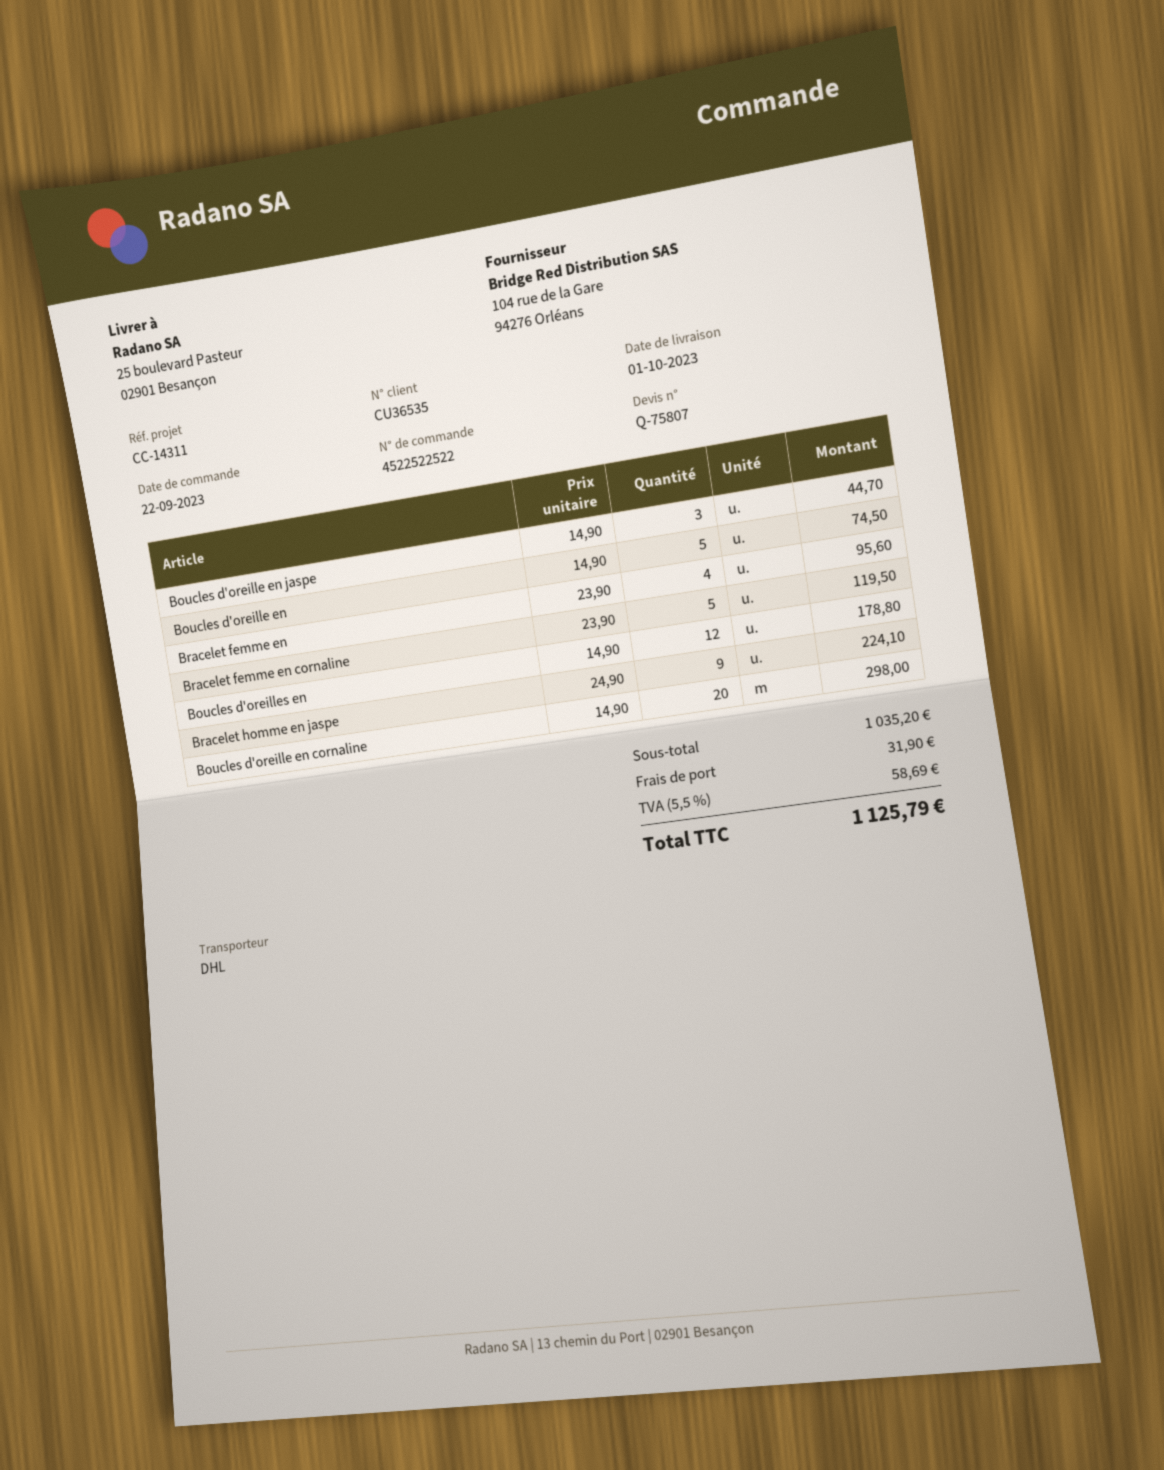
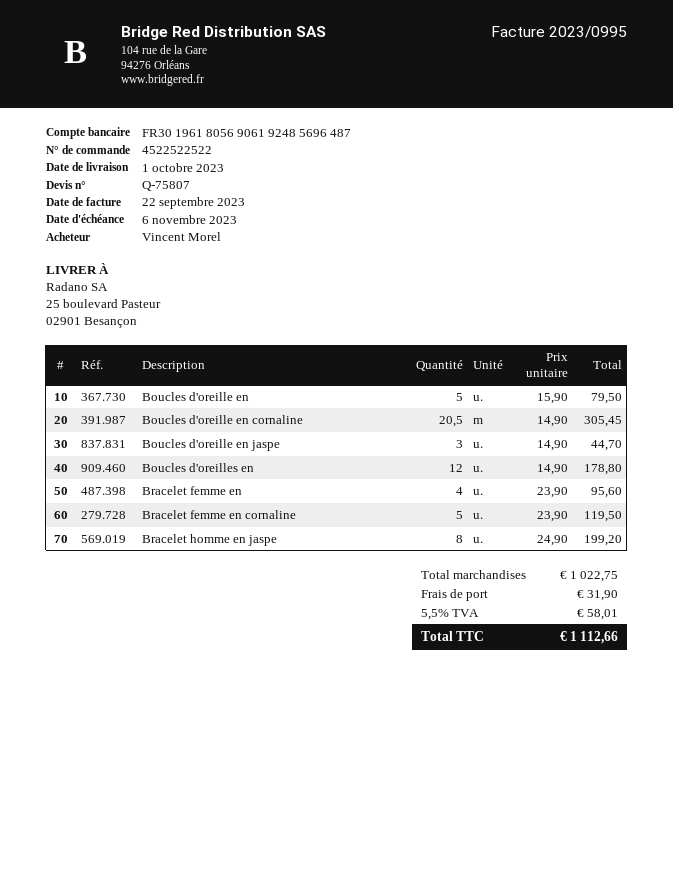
Boucles d'oreille en: 5 x 14.90 = 74.50 -> 5 x 15.90 = 79.50
Bracelet homme en jaspe: 9 x 24.90 = 224.10 -> 8 x 24.90 = 199.20
Boucles d'oreille en cornaline: 20 x 14.90 = 298.00 -> 20.5 x 14.90 = 305.45
subtotal: 1035.20 -> 1022.75
tax: 5.5% = 58.69 -> 5.5% = 58.01
total: 1125.79 -> 1112.66

